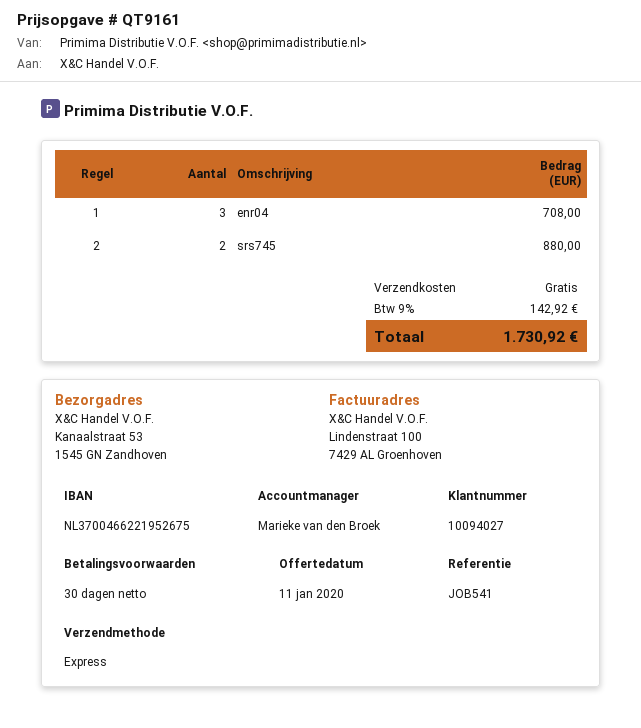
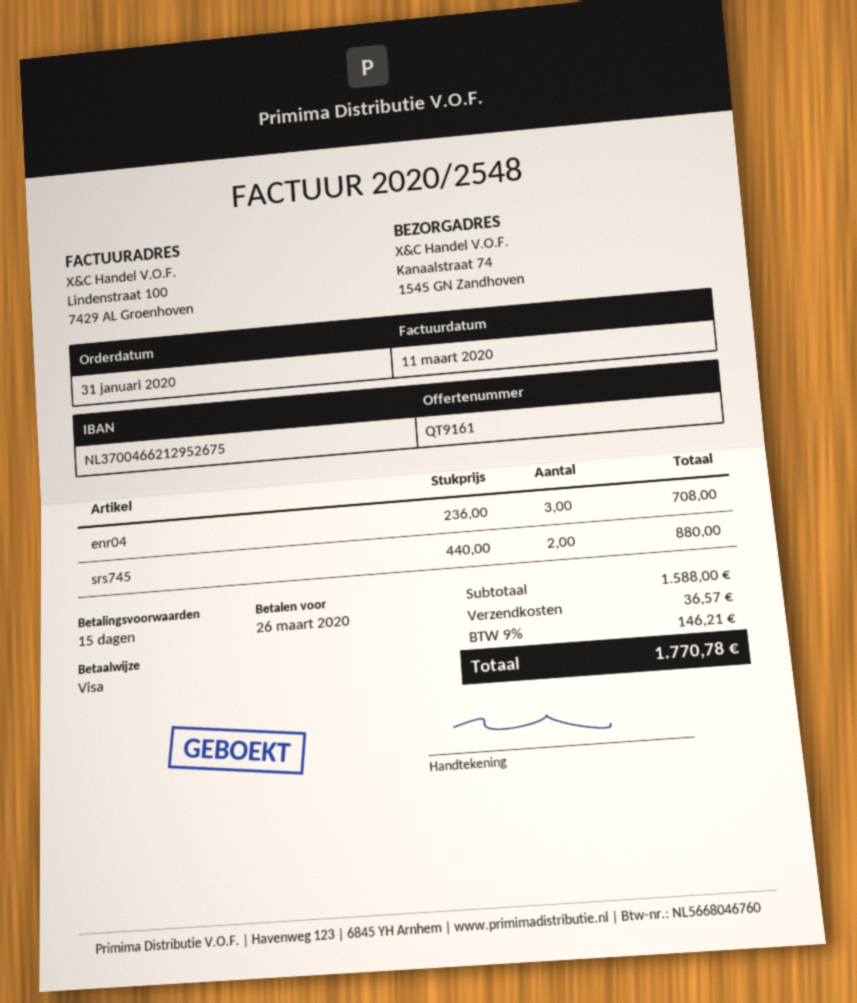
payment terms: 30 days -> 15 days
bank account: NL3700466221952675 -> NL3700466212952675
ship to: Kanaalstraat 53, 1545 GN Zandhoven -> Kanaalstraat 74, 1545 GN Zandhoven
shipping: 0.00 -> 36.57
tax: 9% = 142.92 -> 9% = 146.21
total: 1730.92 -> 1770.78

